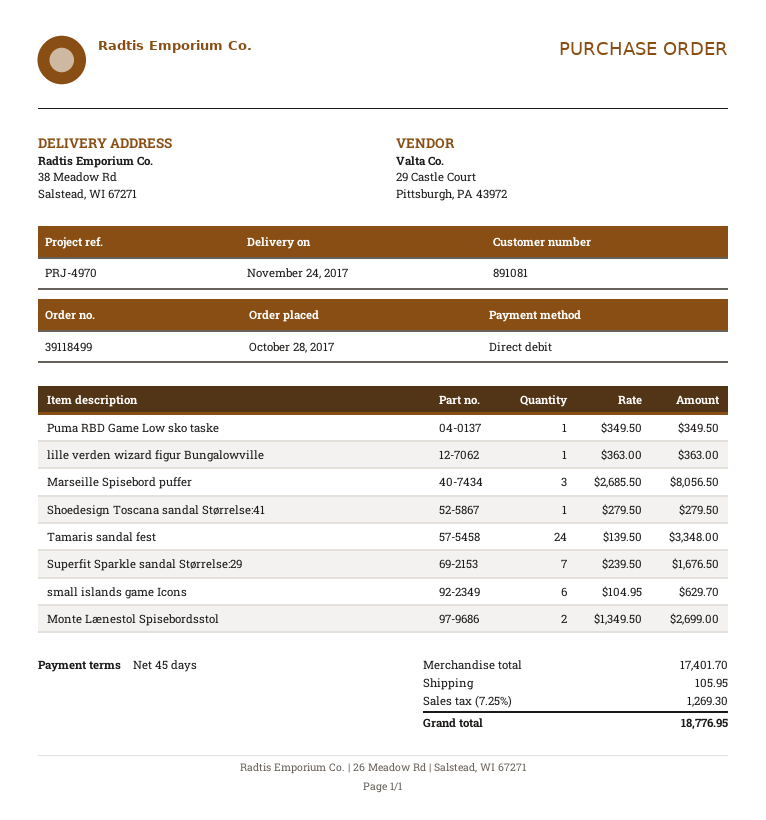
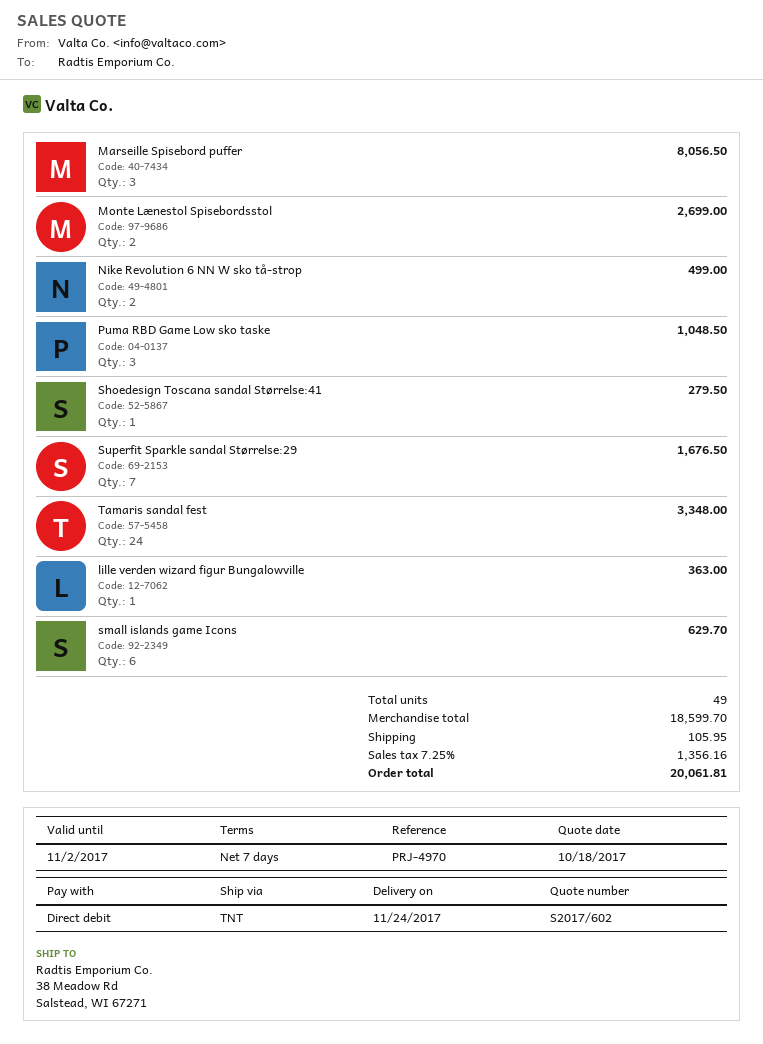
payment terms: 45 days -> 7 days
Puma RBD Game Low sko taske: 1 for 349.50 -> 3 for 1048.50
Nike Revolution 6 NN W sko tå-strop: none -> 2 for 499.00
subtotal: 17401.70 -> 18599.70
tax: 7.25% = 1269.30 -> 7.25% = 1356.16
total: 18776.95 -> 20061.81

